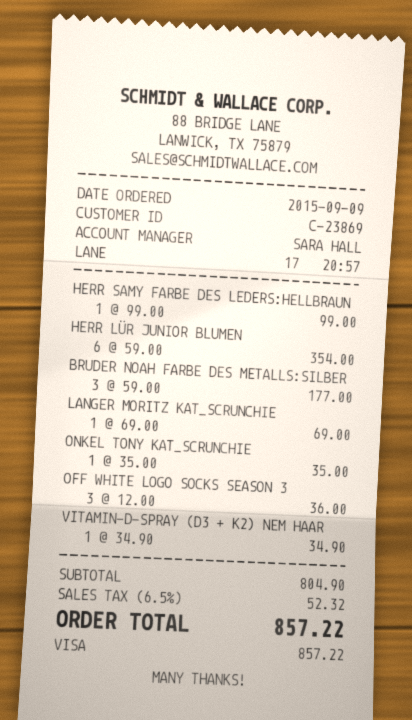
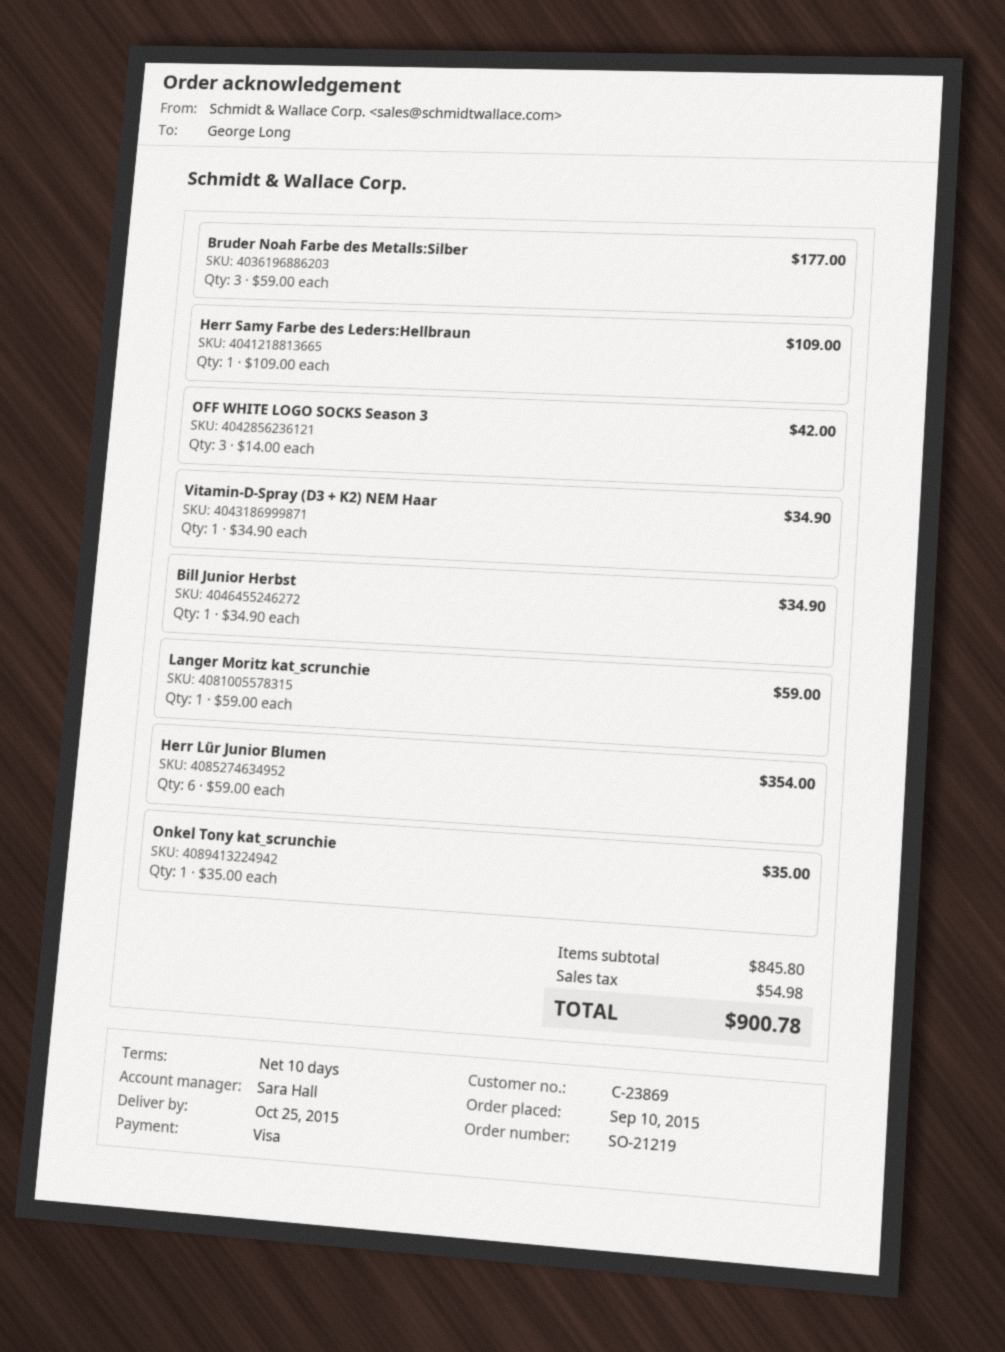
order date: 2015-09-09 -> 2015-09-10
HERR SAMY FARBE DES LEDERS:HELLBRAUN: 1 x 99.00 = 99.00 -> 1 x 109.00 = 109.00
LANGER MORITZ KAT_SCRUNCHIE: 1 x 69.00 = 69.00 -> 1 x 59.00 = 59.00
OFF WHITE LOGO SOCKS SEASON 3: 3 x 12.00 = 36.00 -> 3 x 14.00 = 42.00
Bill Junior Herbst: none -> 1 x 34.90 = 34.90
subtotal: 804.90 -> 845.80
tax: 52.32 -> 54.98
total: 857.22 -> 900.78

